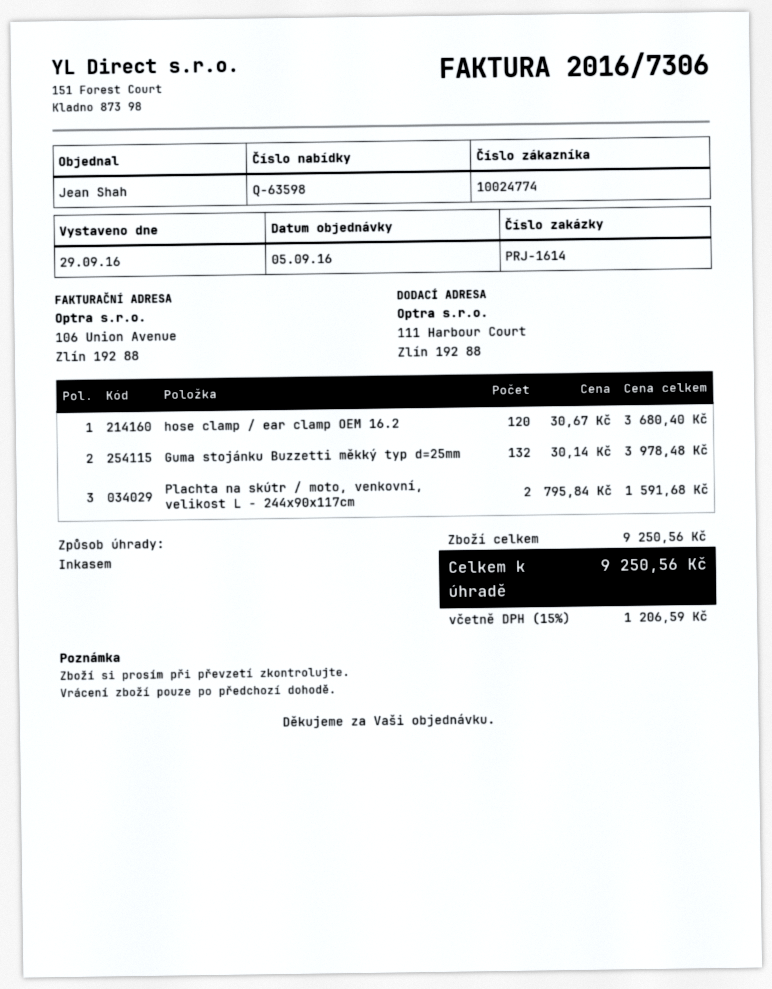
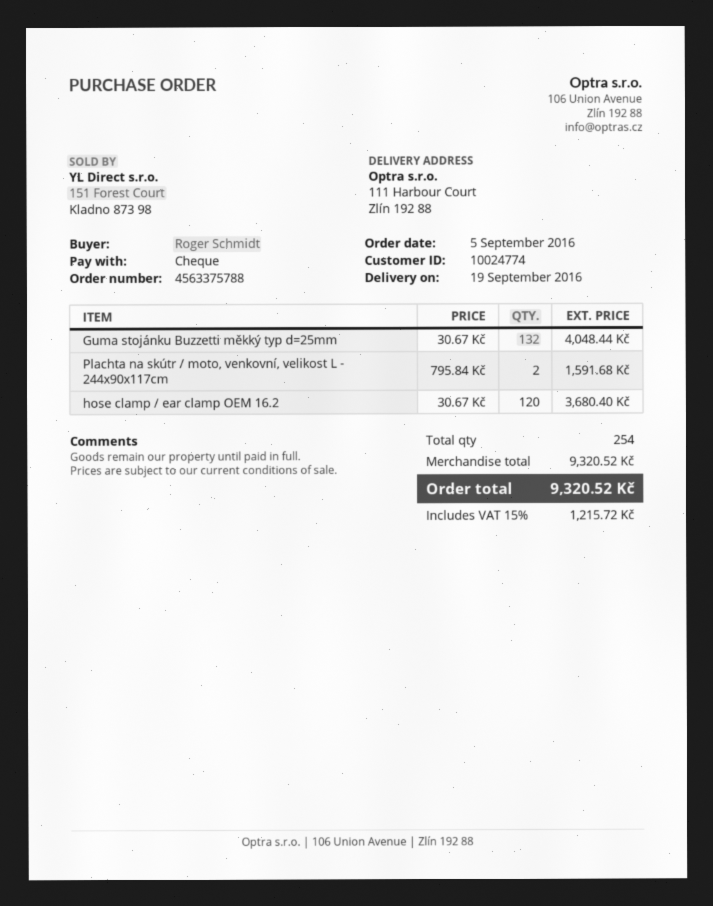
ordered by: Jean Shah -> Roger Schmidt
payment method: direct debit -> cheque
Guma stojánku Buzzetti měkký typ d=25mm: 132 x 30.14 = 3978.48 -> 132 x 30.67 = 4048.44
subtotal: 9250.56 -> 9320.52
tax: 15% = 1206.59 -> 15% = 1215.72
total: 9250.56 -> 9320.52

